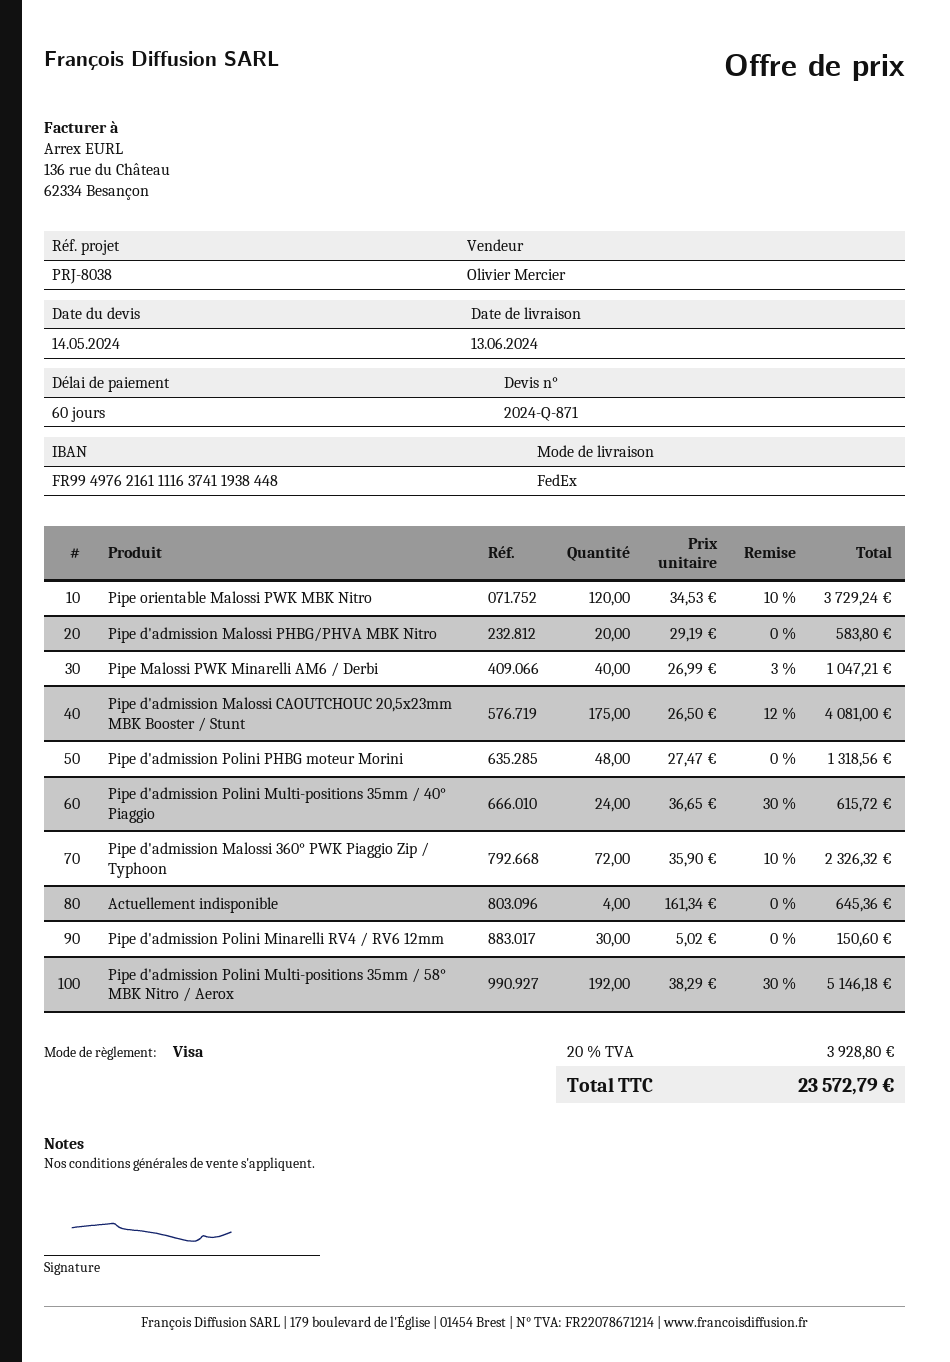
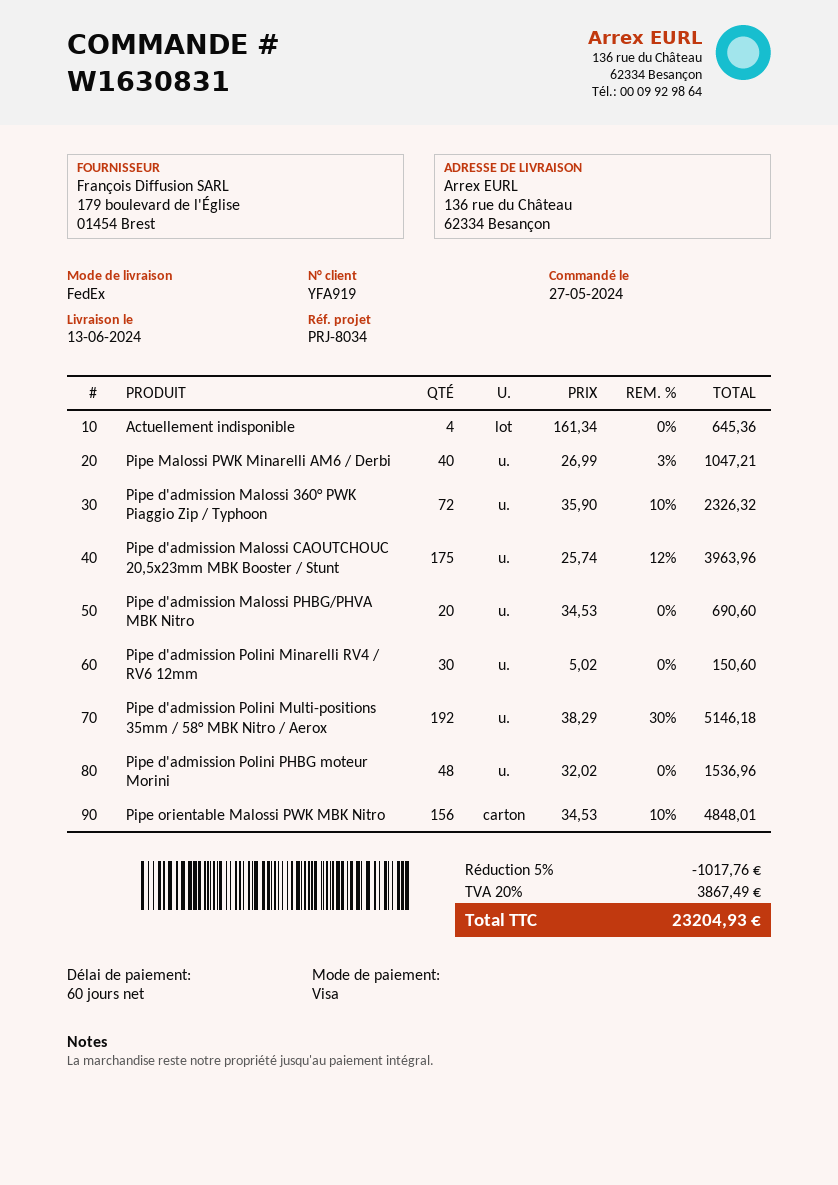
reference: PRJ-8038 -> PRJ-8034
Pipe orientable Malossi PWK MBK Nitro: 120 x 34.53 - 10% = 3729.24 -> 156 x 34.53 - 10% = 4848.01
Pipe d'admission Malossi PHBG/PHVA MBK Nitro: 20 x 29.19 = 583.80 -> 20 x 34.53 = 690.60
Pipe d'admission Malossi CAOUTCHOUC 20,5x23mm MBK Booster / Stunt: 175 x 26.50 - 12% = 4081.00 -> 175 x 25.74 - 12% = 3963.96
Pipe d'admission Polini PHBG moteur Morini: 48 x 27.47 = 1318.56 -> 48 x 32.02 = 1536.96
Pipe d'admission Polini Multi-positions 35mm / 40° Piaggio: 24 x 36.65 - 30% = 615.72 -> none
discount: none -> 5% = 1017.76
tax: 20% = 3928.80 -> 20% = 3867.49
total: 23572.79 -> 23204.93

